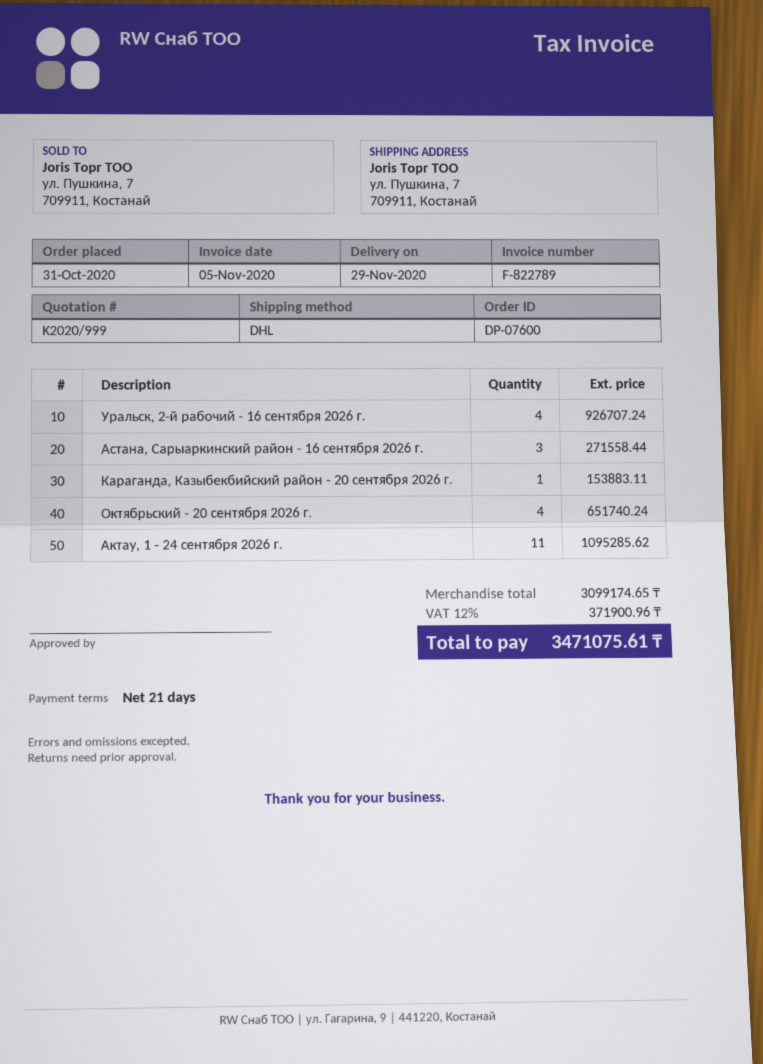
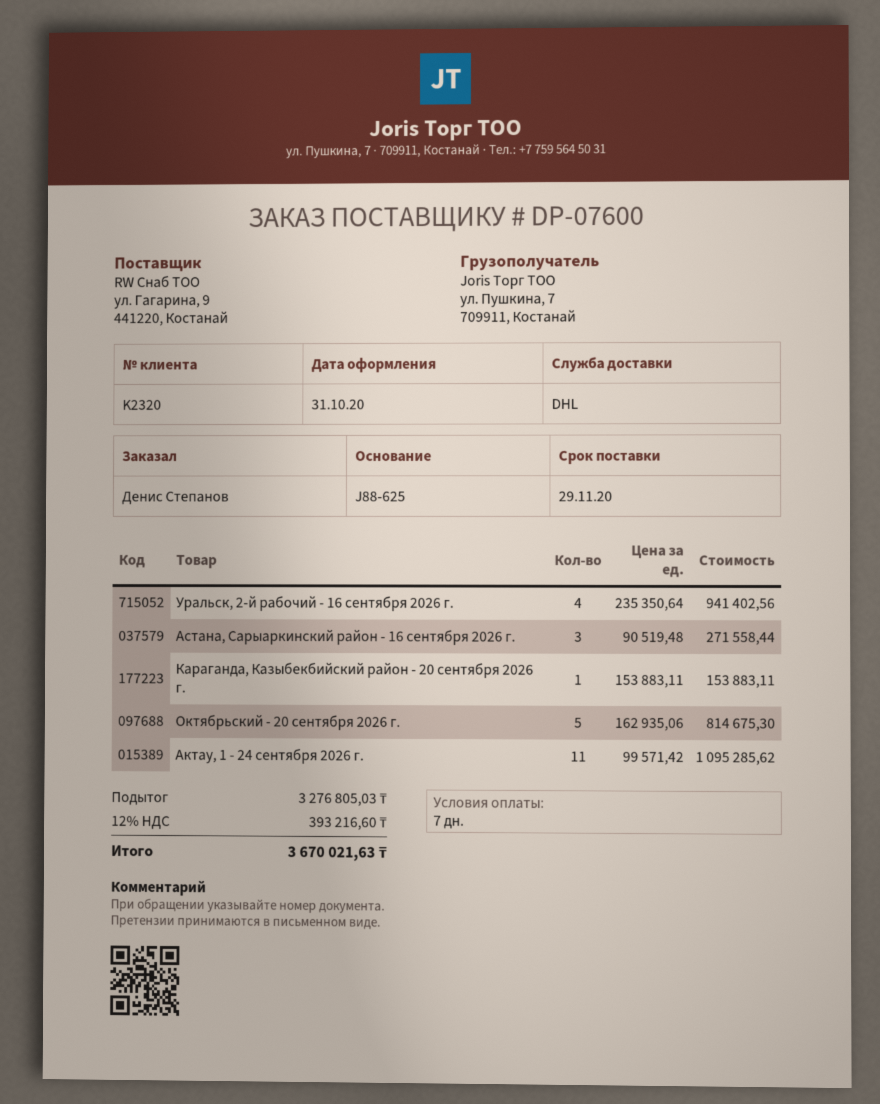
payment terms: 21 days -> 7 days
Уральск, 2-й рабочий - 16 сентября 2026 г.: 4 for 926707.24 -> 4 for 941402.56
Октябрьский - 20 сентября 2026 г.: 4 for 651740.24 -> 5 for 814675.30
subtotal: 3099174.65 -> 3276805.03
tax: 12% = 371900.96 -> 12% = 393216.60
total: 3471075.61 -> 3670021.63

